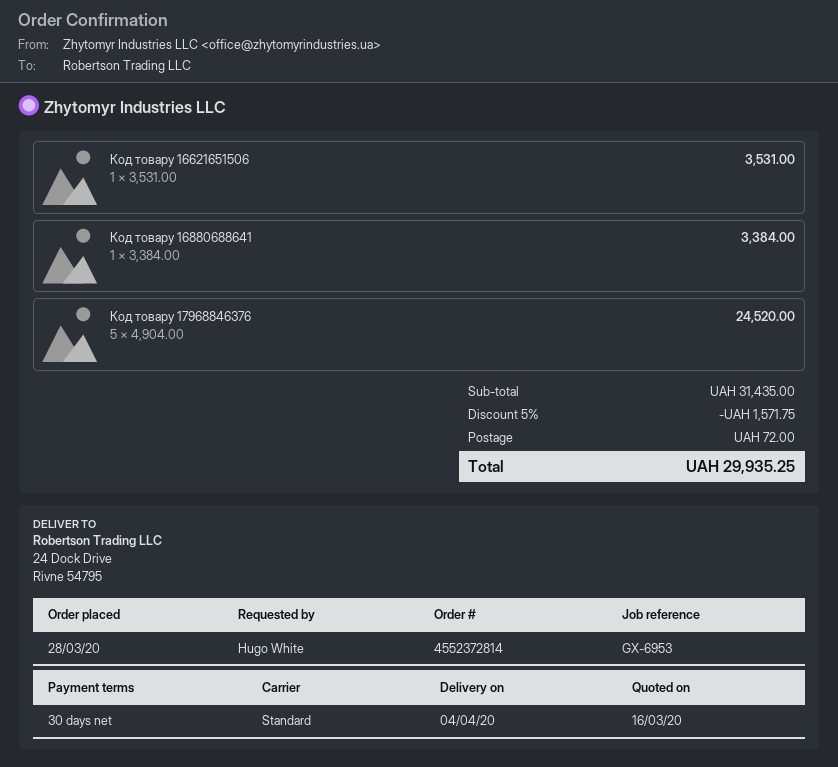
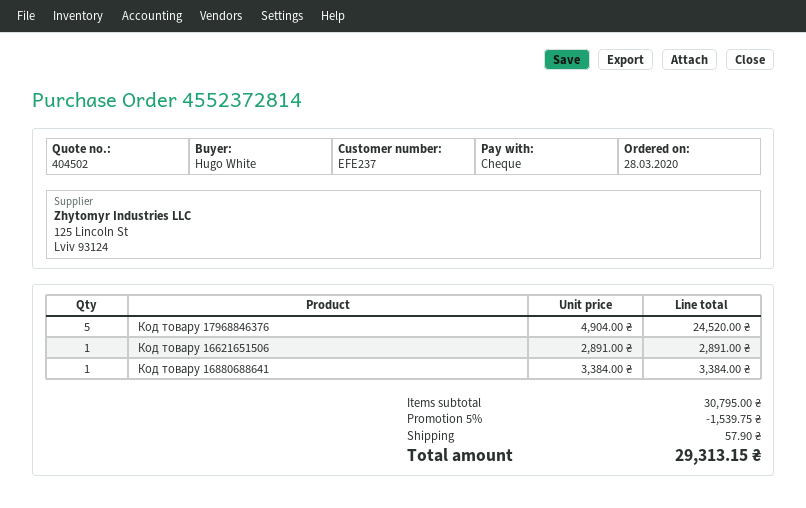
Код товару 16621651506: 1 x 3531.00 = 3531.00 -> 1 x 2891.00 = 2891.00
subtotal: 31435.00 -> 30795.00
discount: 5% = 1571.75 -> 5% = 1539.75
shipping: 72.00 -> 57.90
total: 29935.25 -> 29313.15

